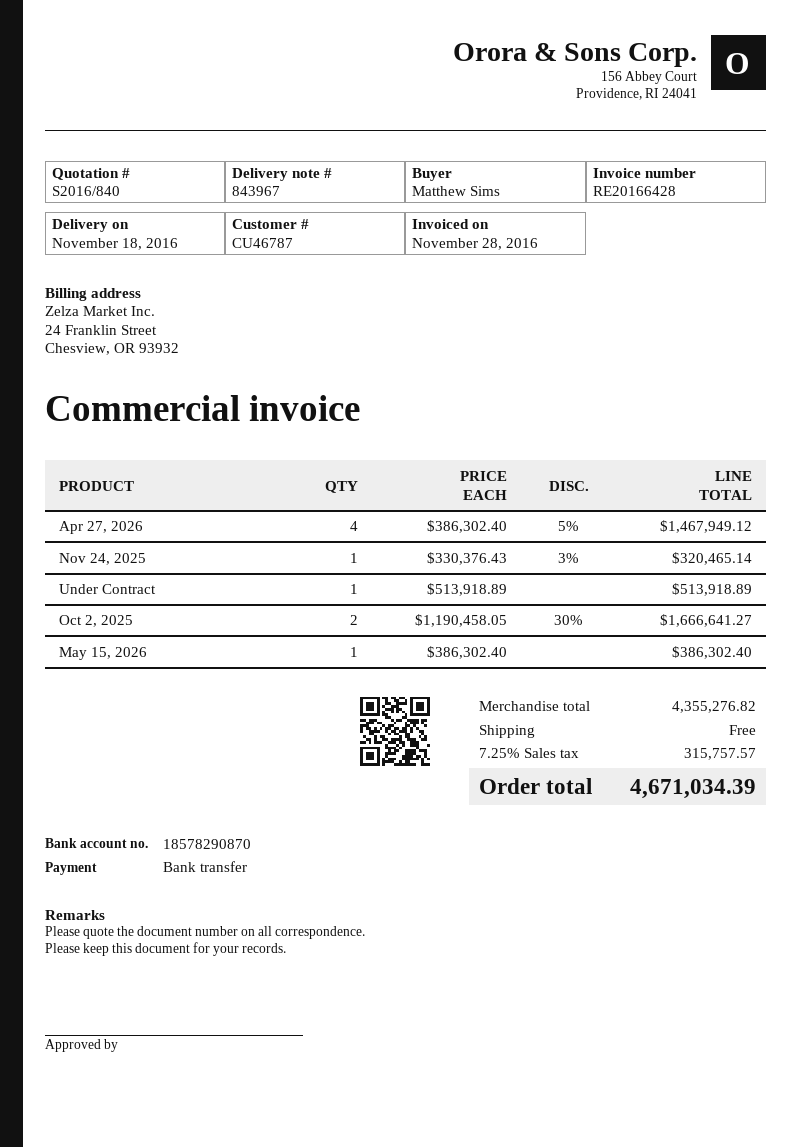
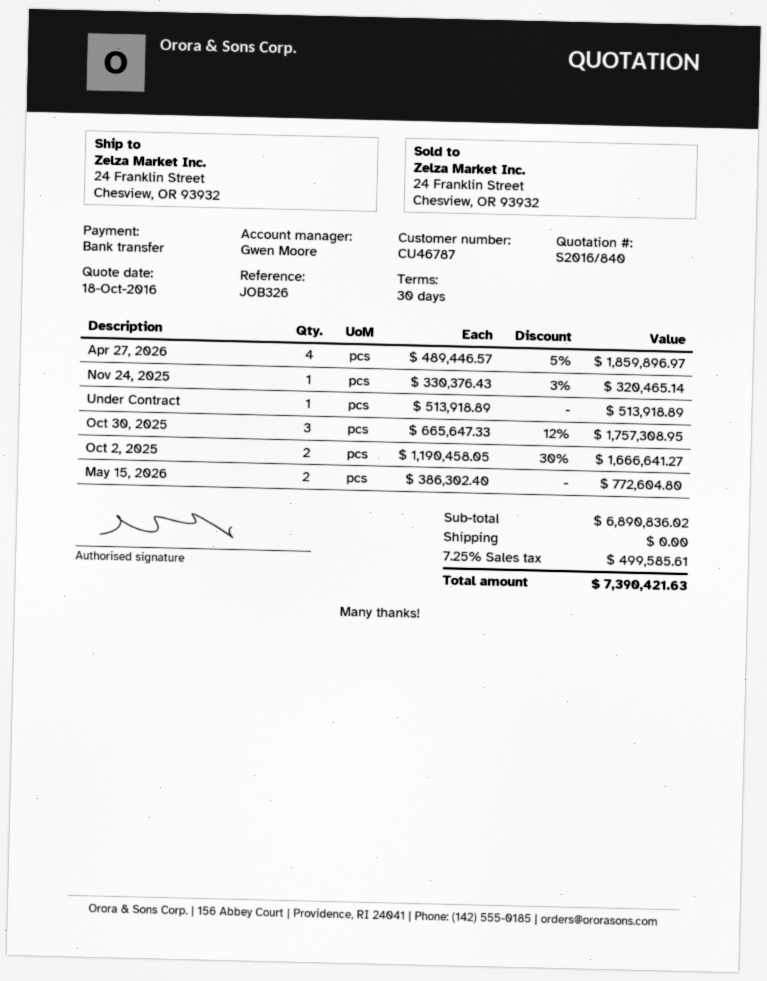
Apr 27, 2026: 4 x 386302.40 - 5% = 1467949.12 -> 4 x 489446.57 - 5% = 1859896.97
May 15, 2026: 1 x 386302.40 = 386302.40 -> 2 x 386302.40 = 772604.80
Oct 30, 2025: none -> 3 x 665647.33 - 12% = 1757308.95
subtotal: 4355276.82 -> 6890836.02
tax: 7.25% = 315757.57 -> 7.25% = 499585.61
total: 4671034.39 -> 7390421.63

